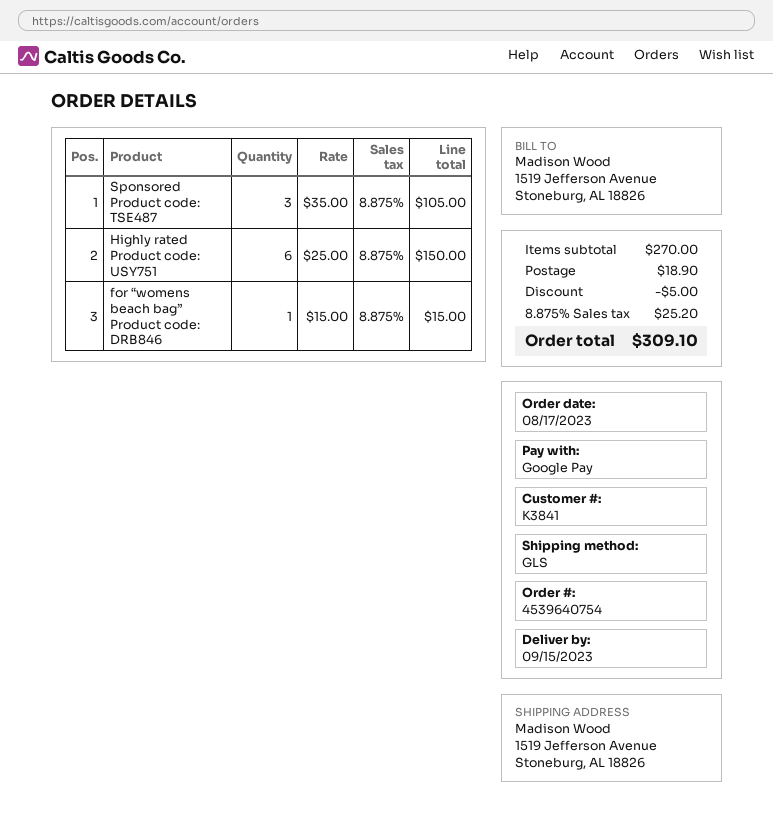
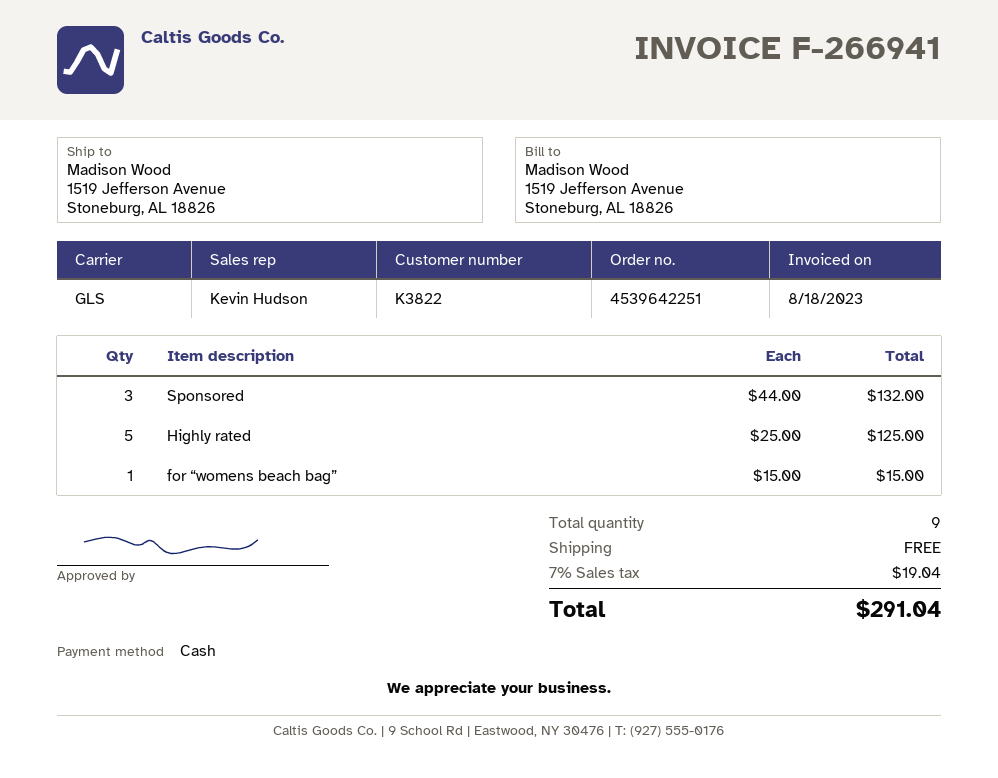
order number: 4539640754 -> 4539642251
customer number: K3841 -> K3822
payment method: Google Pay -> cash
Sponsored: 3 x 35.00 = 105.00 -> 3 x 44.00 = 132.00
Highly rated: 6 x 25.00 = 150.00 -> 5 x 25.00 = 125.00
discount: 5.00 -> none
shipping: 18.90 -> 0.00
tax: 8.875% = 25.20 -> 7% = 19.04
total: 309.10 -> 291.04

